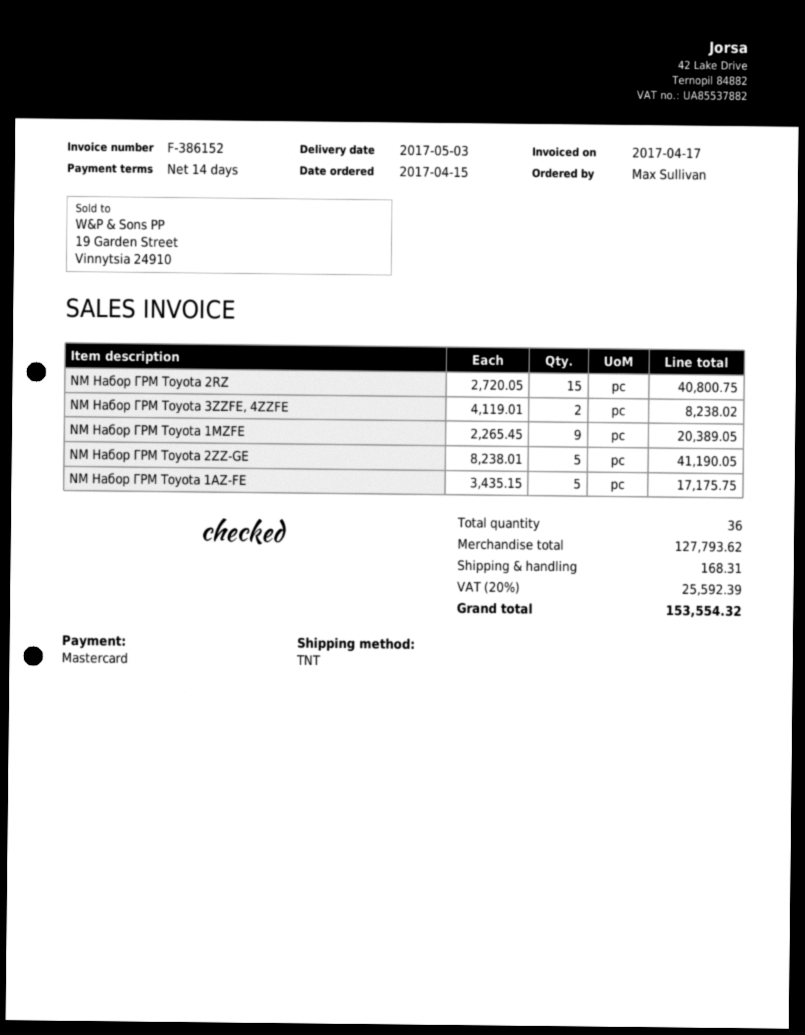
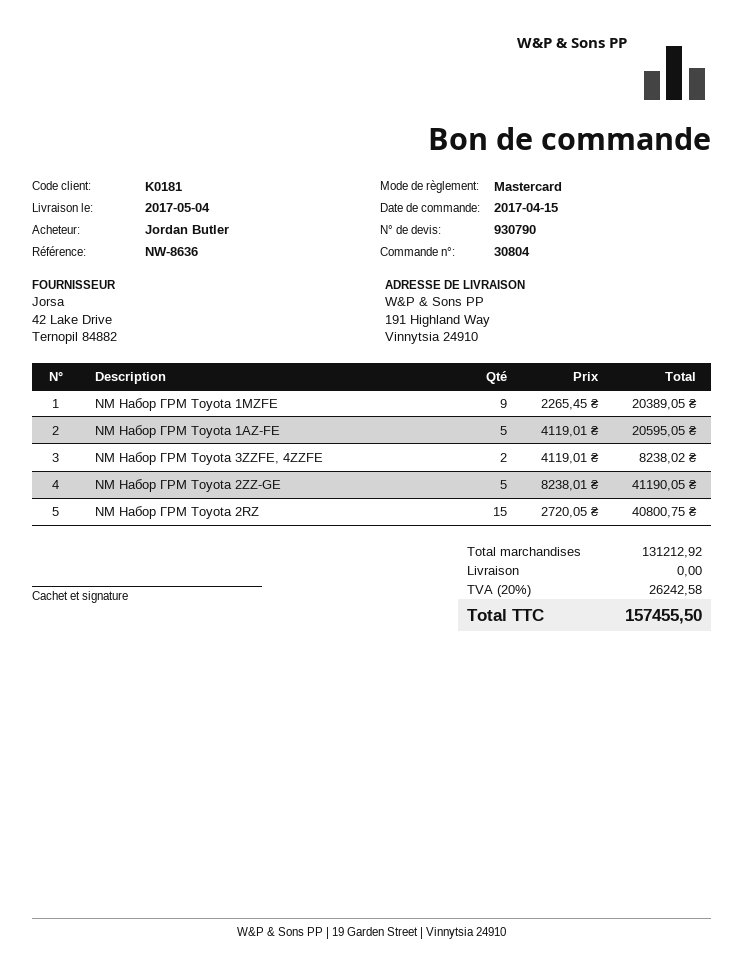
delivery date: 2017-05-03 -> 2017-05-04
ordered by: Max Sullivan -> Jordan Butler
NM Набор ГРМ Toyota 1AZ-FE: 5 x 3435.15 = 17175.75 -> 5 x 4119.01 = 20595.05
subtotal: 127793.62 -> 131212.92
shipping: 168.31 -> 0.00
tax: 20% = 25592.39 -> 20% = 26242.58
total: 153554.32 -> 157455.50

